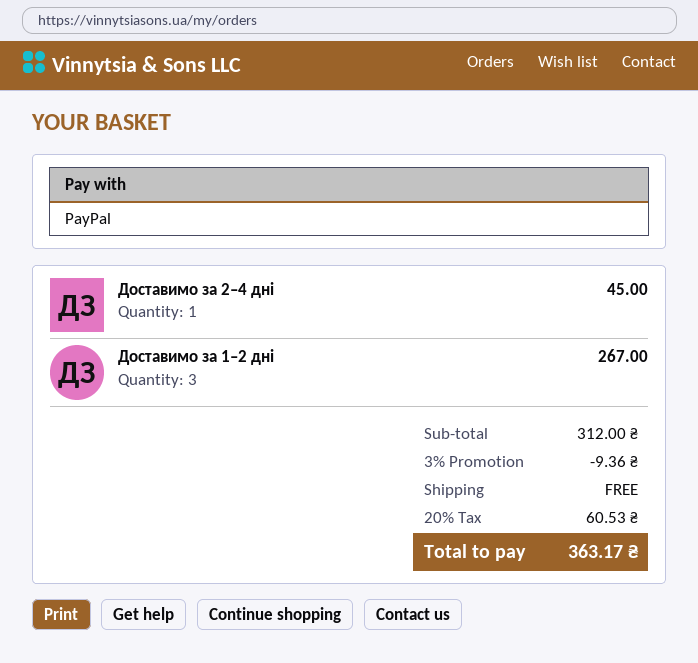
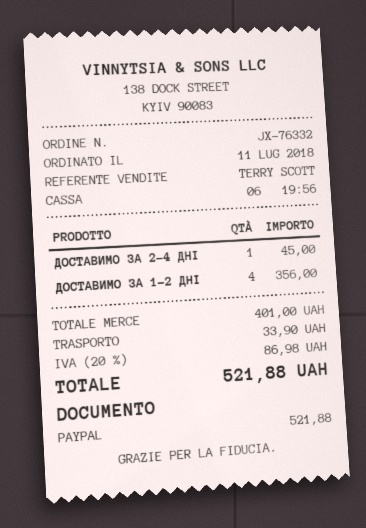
Доставимо за 1–2 дні: 3 for 267.00 -> 4 for 356.00
subtotal: 312.00 -> 401.00
discount: 3% = 9.36 -> none
shipping: 0.00 -> 33.90
tax: 20% = 60.53 -> 20% = 86.98
total: 363.17 -> 521.88

